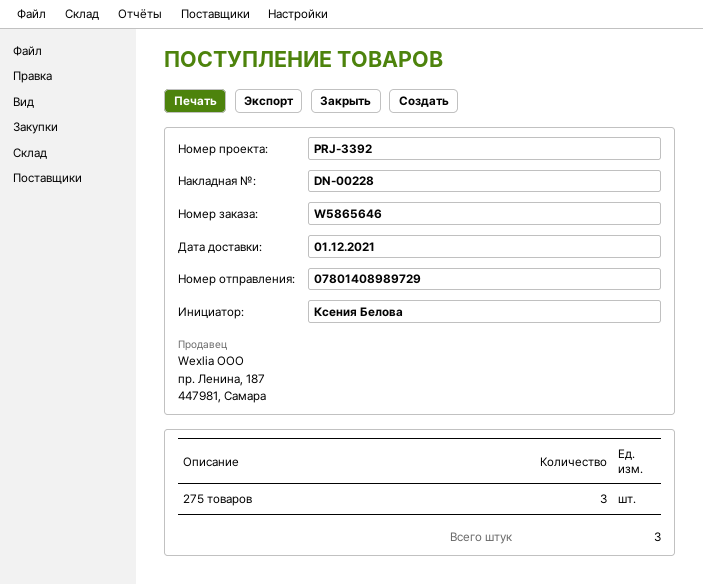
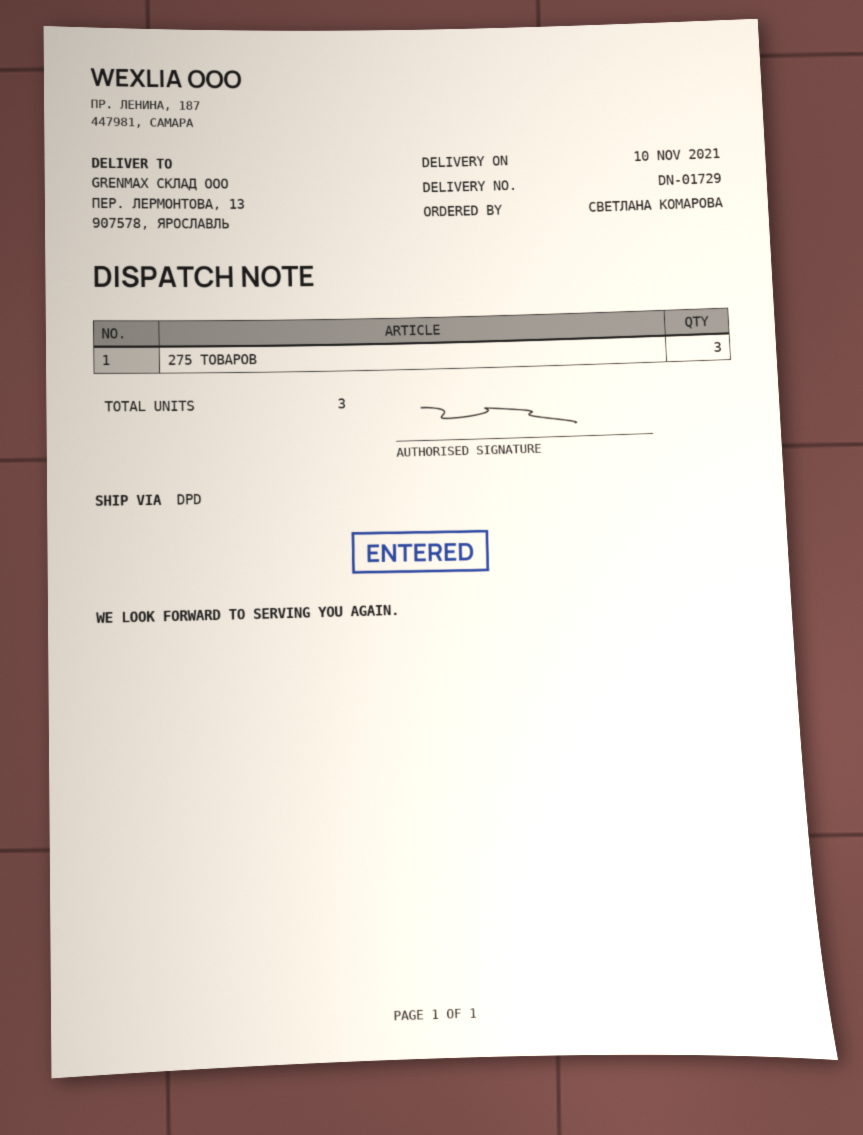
delivery note number: DN-00228 -> DN-01729
delivery date: 2021-12-01 -> 2021-11-10
ordered by: Ксения Белова -> СВЕТЛАНА КОМАРОВА

